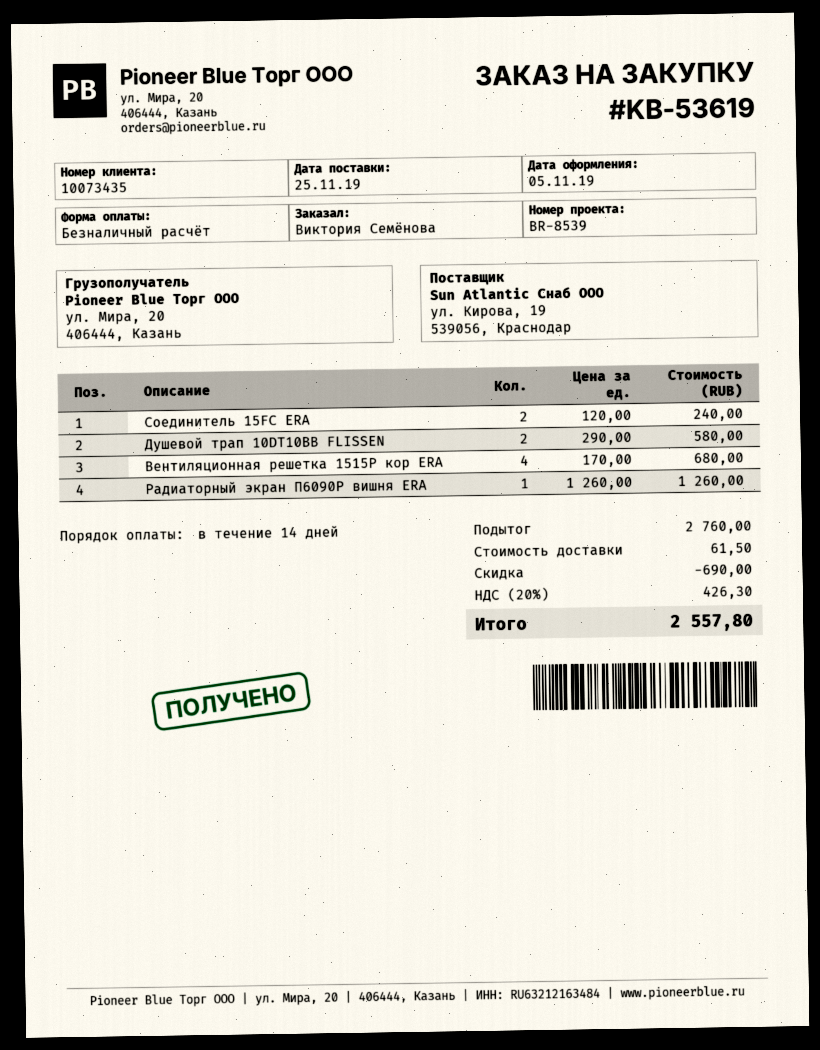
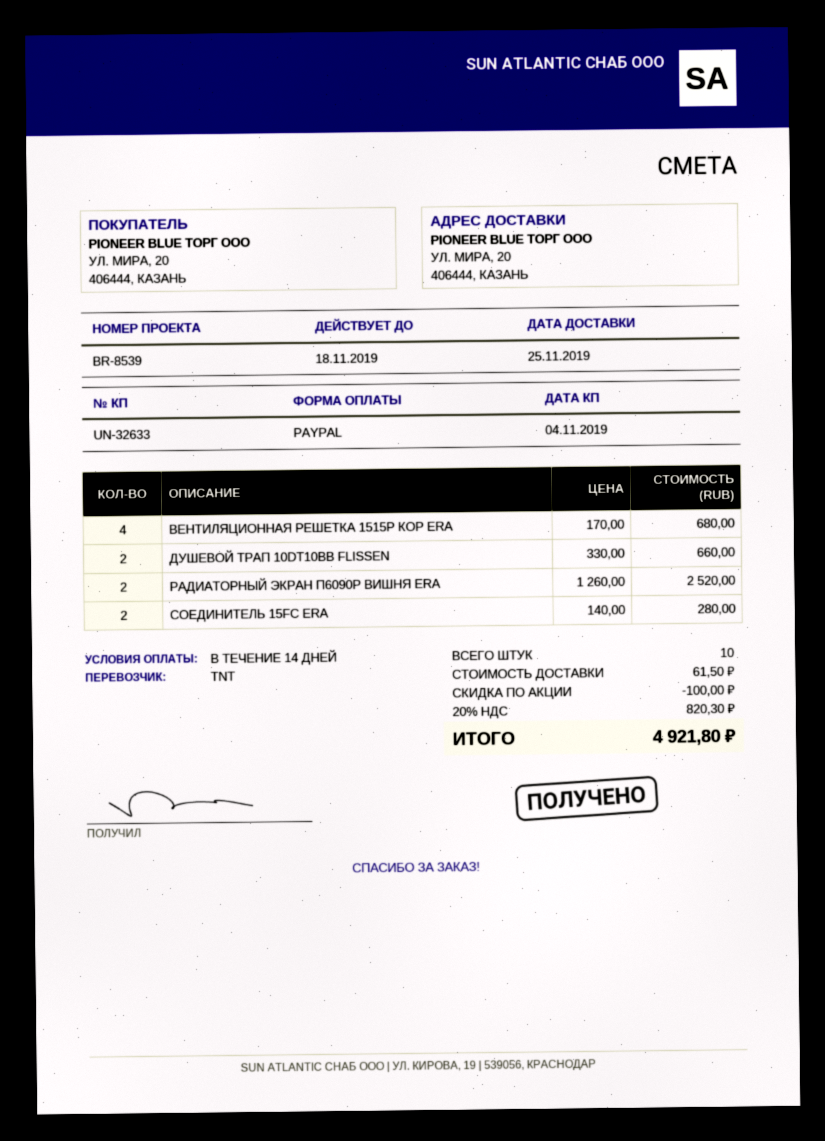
payment method: bank transfer -> PayPal
Соединитель 15FC ERA: 2 x 120.00 = 240.00 -> 2 x 140.00 = 280.00
Душевой трап 10DT10BB FLISSEN: 2 x 290.00 = 580.00 -> 2 x 330.00 = 660.00
Радиаторный экран П6090Р вишня ERA: 1 x 1260.00 = 1260.00 -> 2 x 1260.00 = 2520.00
discount: 690.00 -> 100.00
tax: 20% = 426.30 -> 20% = 820.30
total: 2557.80 -> 4921.80

